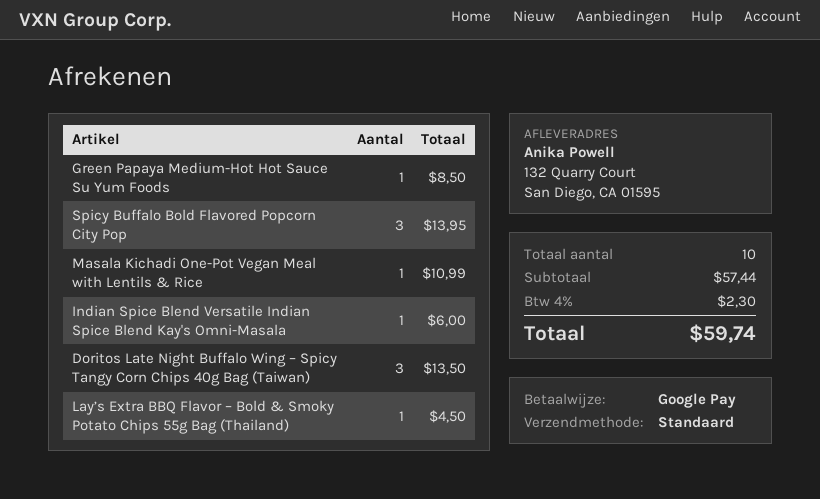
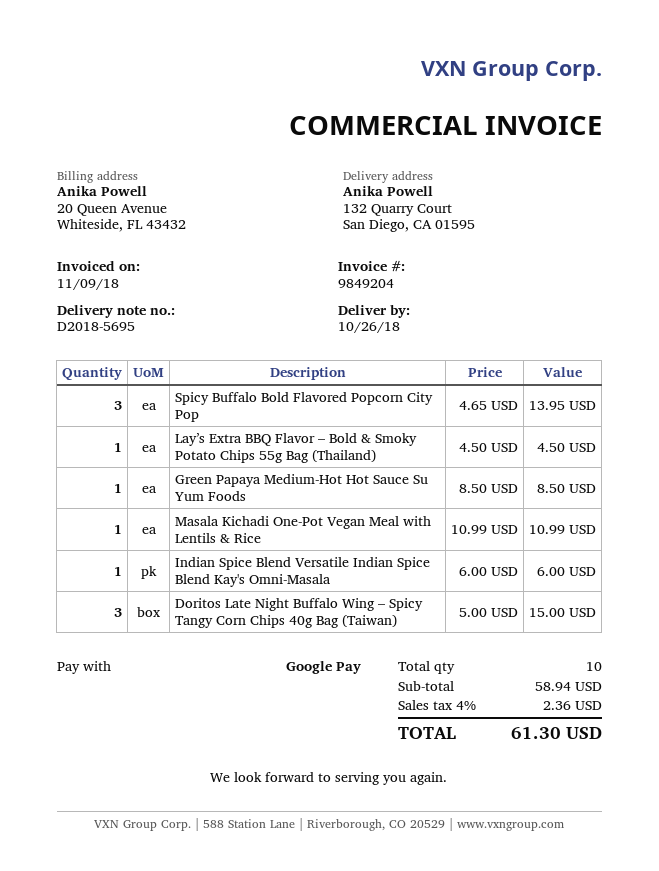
Doritos Late Night Buffalo Wing – Spicy Tangy Corn Chips 40g Bag (Taiwan): 3 for 13.50 -> 3 for 15.00
subtotal: 57.44 -> 58.94
tax: 4% = 2.30 -> 4% = 2.36
total: 59.74 -> 61.30

